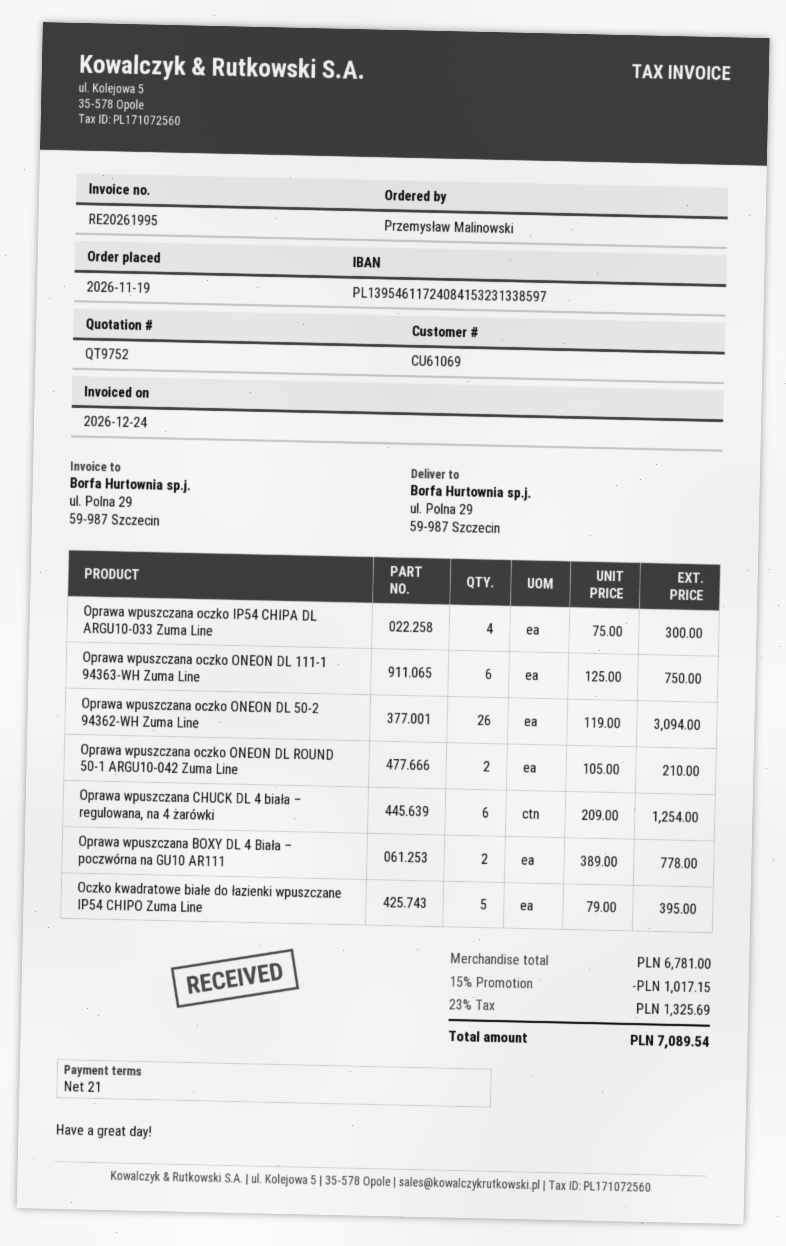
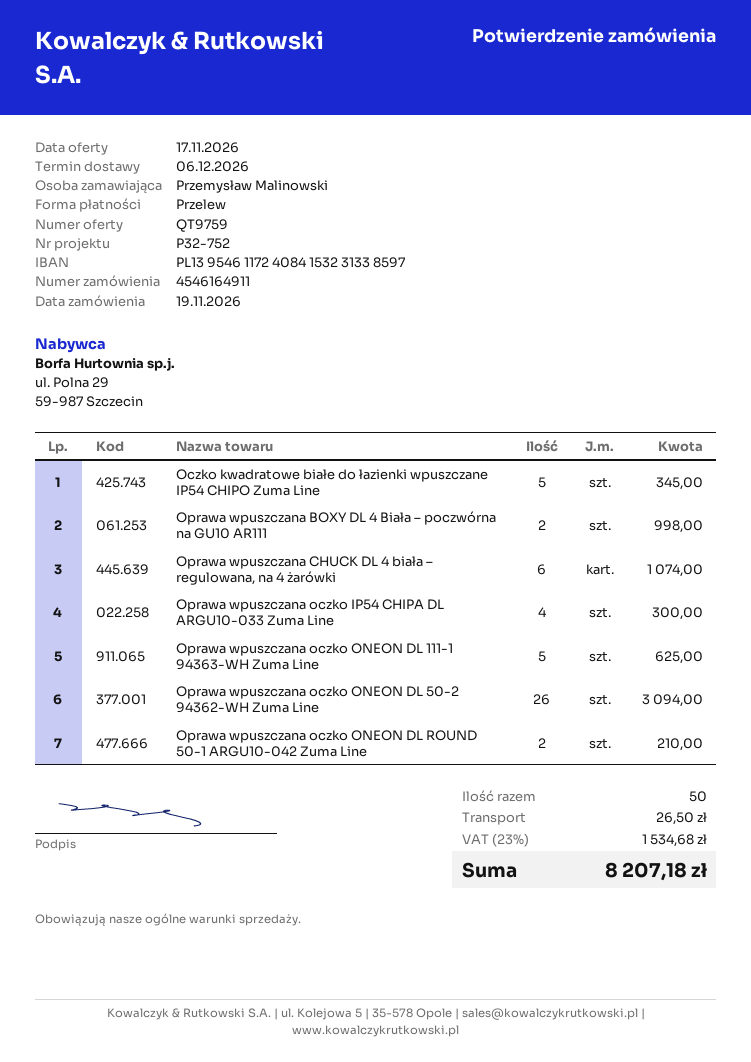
quote number: QT9752 -> QT9759
Oprawa wpuszczana oczko ONEON DL 111-1 94363-WH Zuma Line: 6 for 750.00 -> 5 for 625.00
Oprawa wpuszczana CHUCK DL 4 biała – regulowana, na 4 żarówki: 6 for 1254.00 -> 6 for 1074.00
Oprawa wpuszczana BOXY DL 4 Biała – poczwórna na GU10 AR111: 2 for 778.00 -> 2 for 998.00
Oczko kwadratowe białe do łazienki wpuszczane IP54 CHIPO Zuma Line: 5 for 395.00 -> 5 for 345.00
discount: 15% = 1017.15 -> none
shipping: none -> 26.50
tax: 23% = 1325.69 -> 23% = 1534.68
total: 7089.54 -> 8207.18

